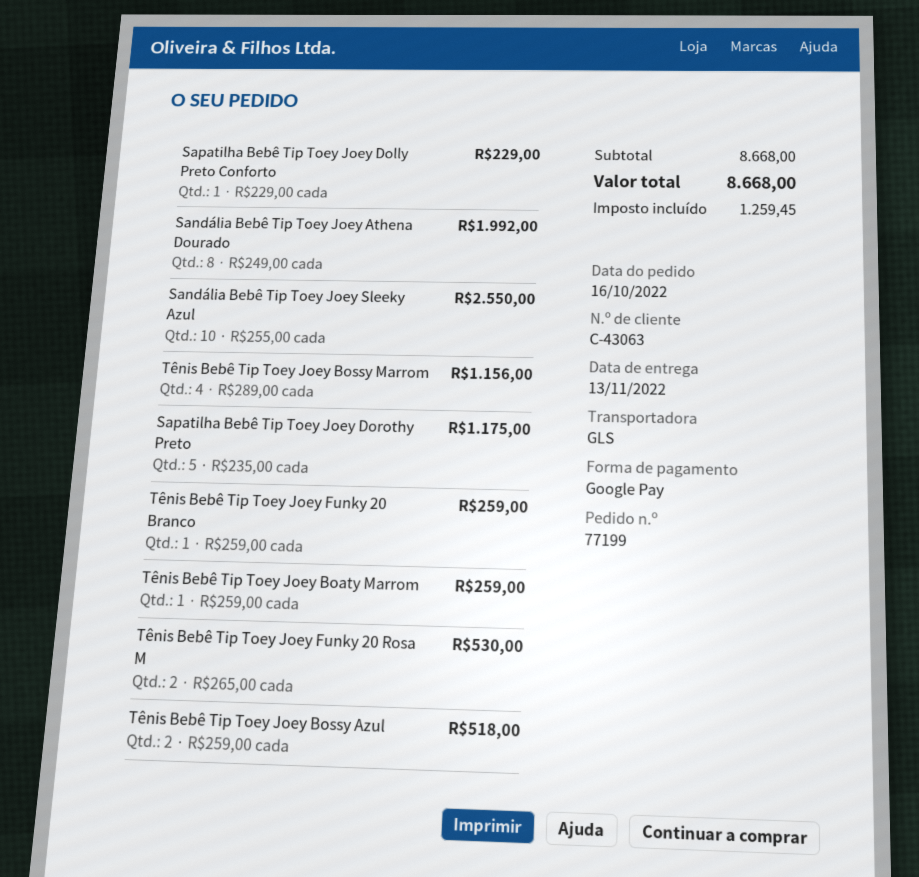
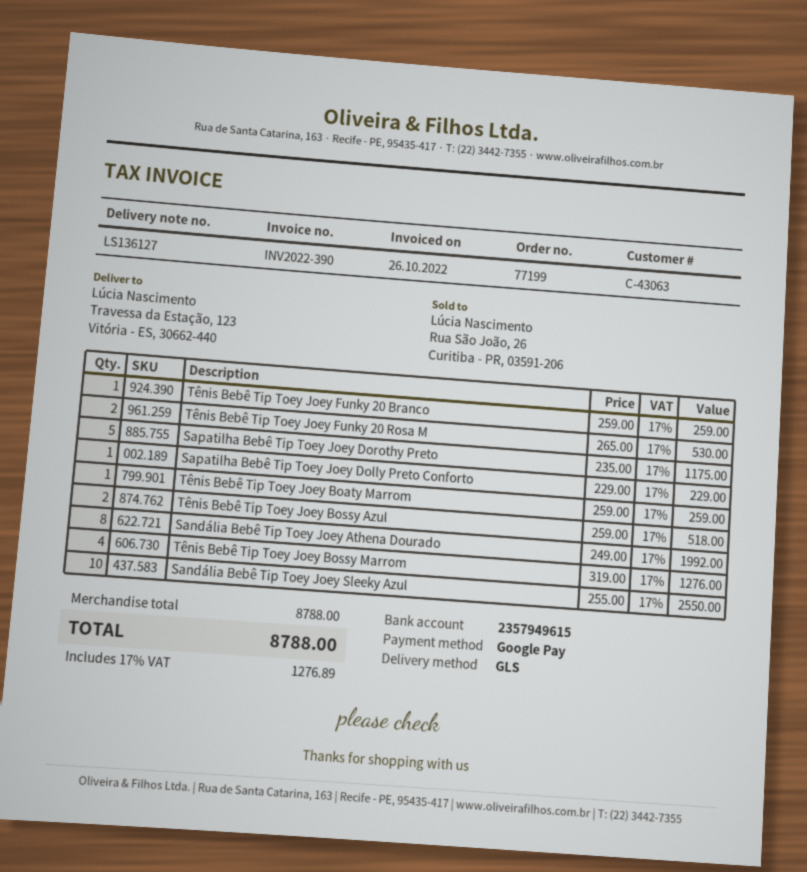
Tênis Bebê Tip Toey Joey Bossy Marrom: 4 x 289.00 = 1156.00 -> 4 x 319.00 = 1276.00
subtotal: 8668.00 -> 8788.00
tax: 1259.45 -> 1276.89
total: 8668.00 -> 8788.00

